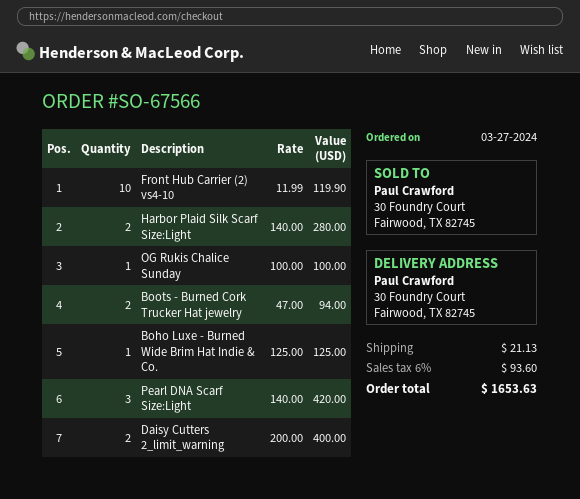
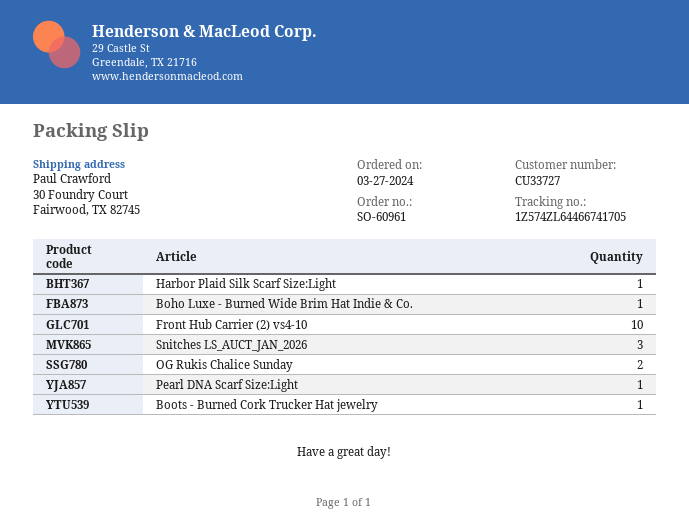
order number: SO-67566 -> SO-60961
Harbor Plaid Silk Scarf Size:Light: 2 -> 1
OG Rukis Chalice Sunday: 1 -> 2
Boots - Burned Cork Trucker Hat jewelry: 2 -> 1
Pearl DNA Scarf Size:Light: 3 -> 1
Daisy Cutters 2_limit_warning: 2 -> none
Snitches LS_AUCT_JAN_2026: none -> 3

